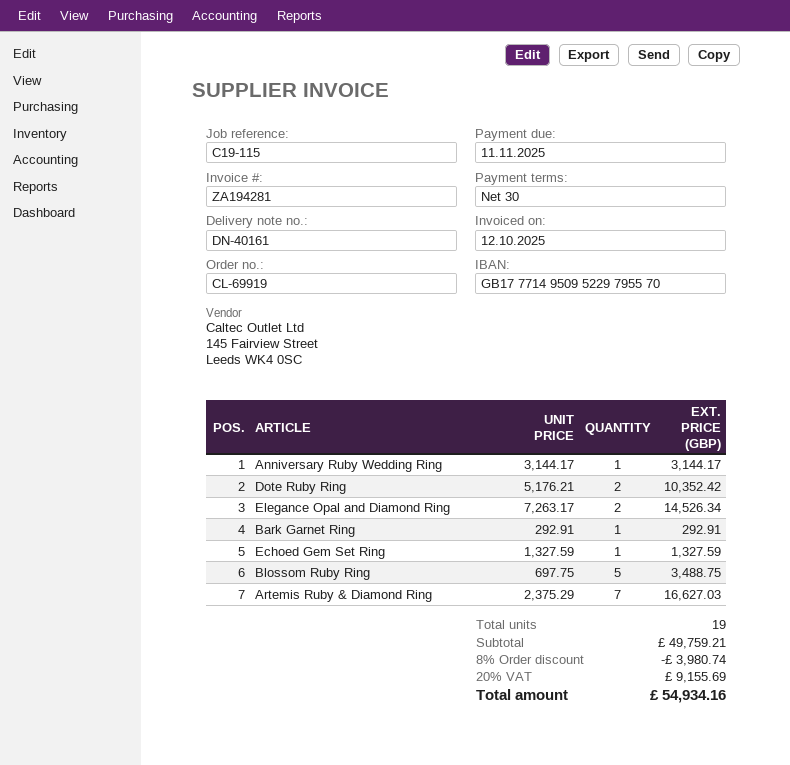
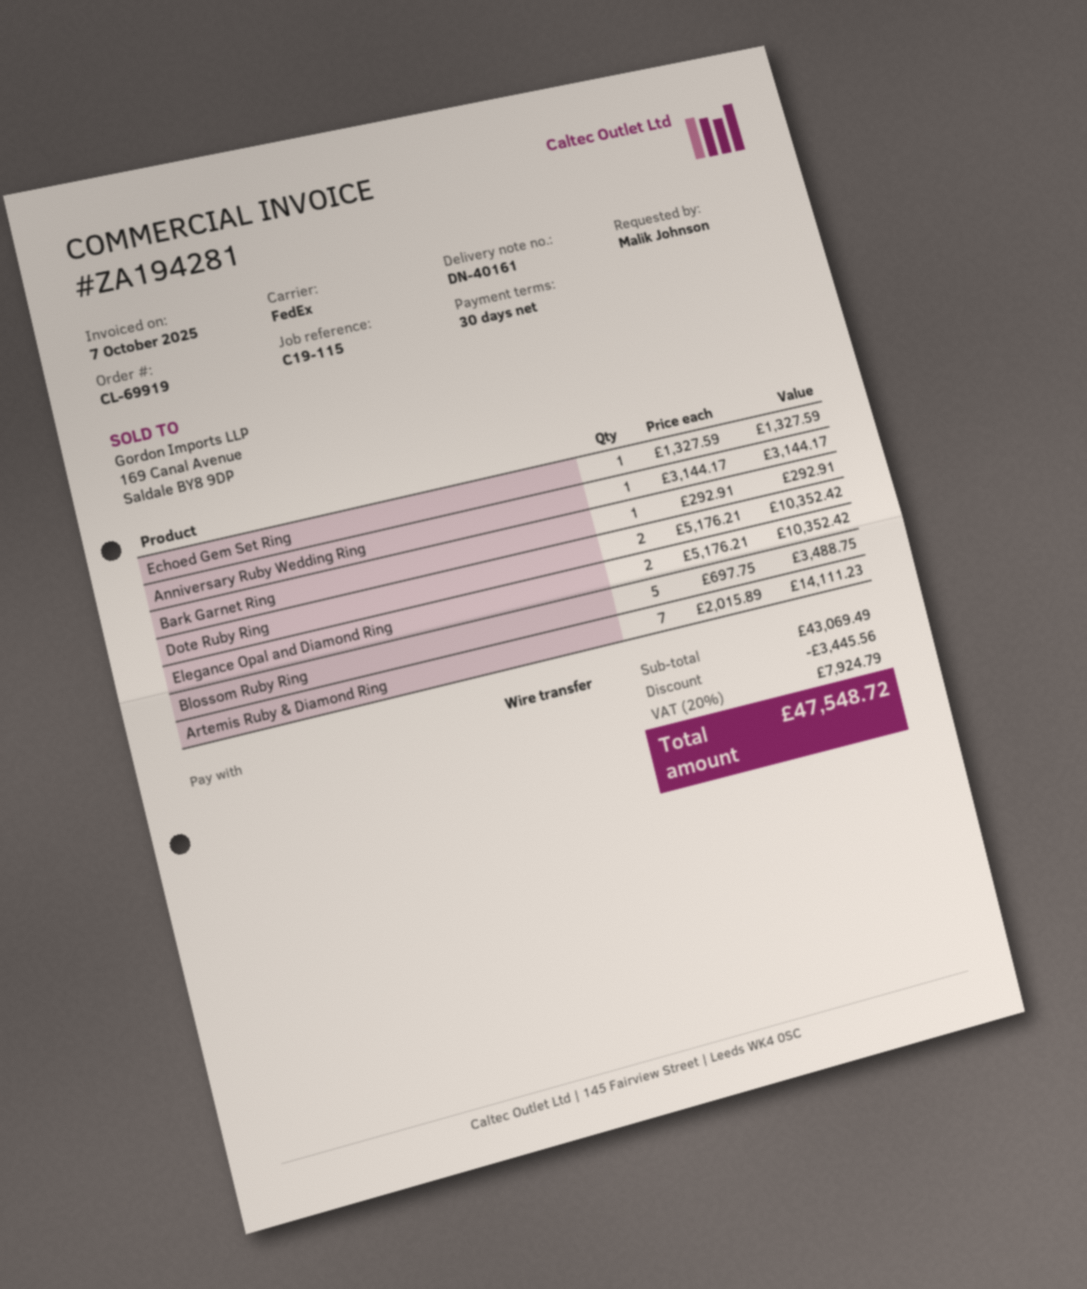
invoice date: 2025-10-12 -> 2025-10-07
Elegance Opal and Diamond Ring: 2 x 7263.17 = 14526.34 -> 2 x 5176.21 = 10352.42
Artemis Ruby & Diamond Ring: 7 x 2375.29 = 16627.03 -> 7 x 2015.89 = 14111.23
subtotal: 49759.21 -> 43069.49
discount: 3980.74 -> 3445.56
tax: 20% = 9155.69 -> 20% = 7924.79
total: 54934.16 -> 47548.72

